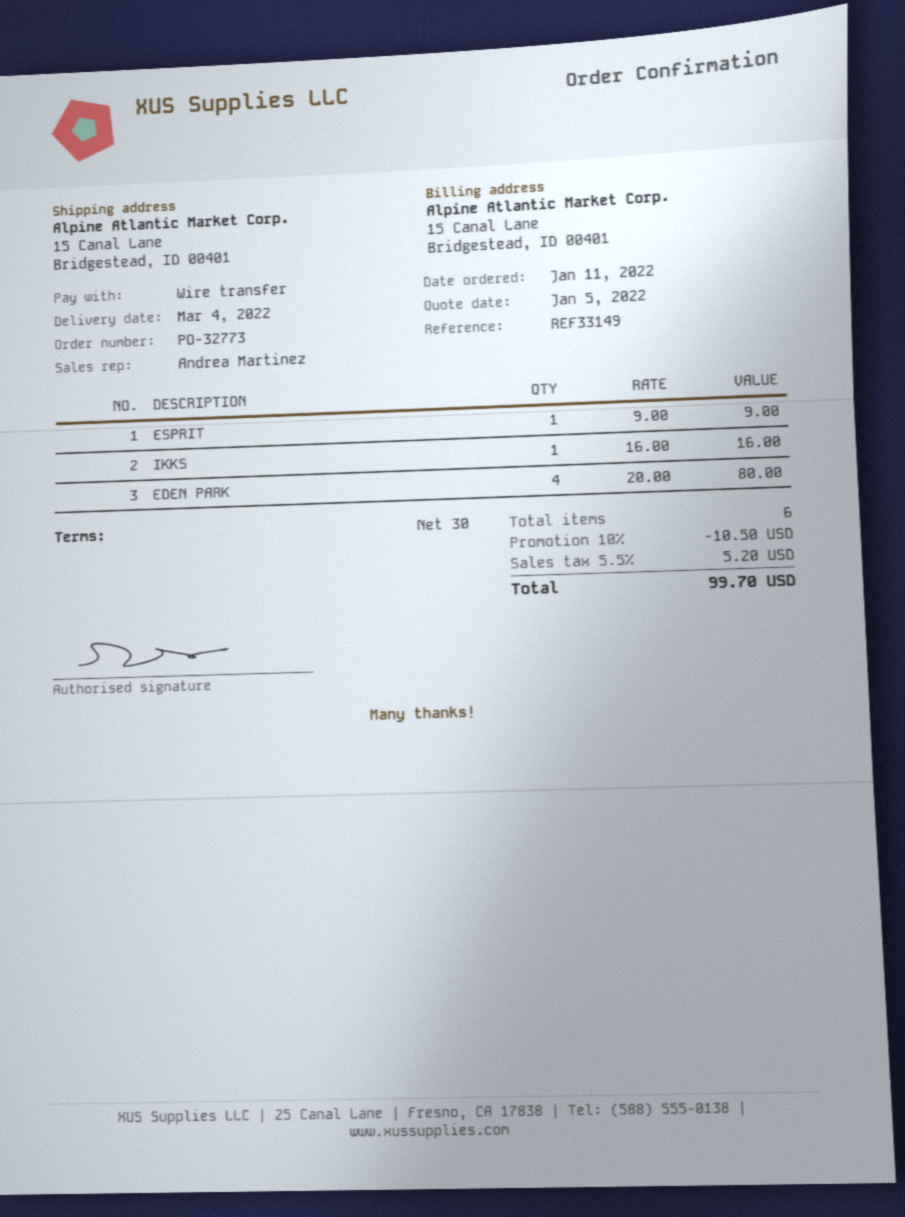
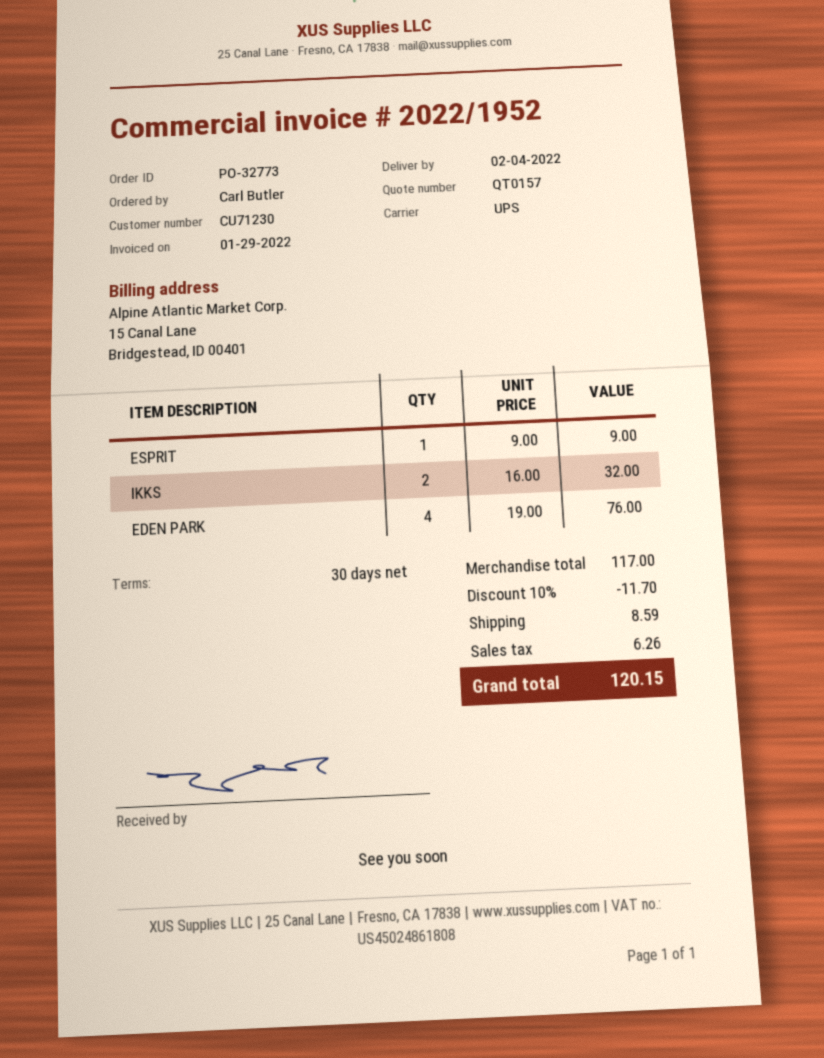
delivery date: 2022-03-04 -> 2022-02-04
IKKS: 1 x 16.00 = 16.00 -> 2 x 16.00 = 32.00
EDEN PARK: 4 x 20.00 = 80.00 -> 4 x 19.00 = 76.00
discount: 10% = 10.50 -> 10% = 11.70
shipping: none -> 8.59
tax: 5.20 -> 6.26
total: 99.70 -> 120.15

